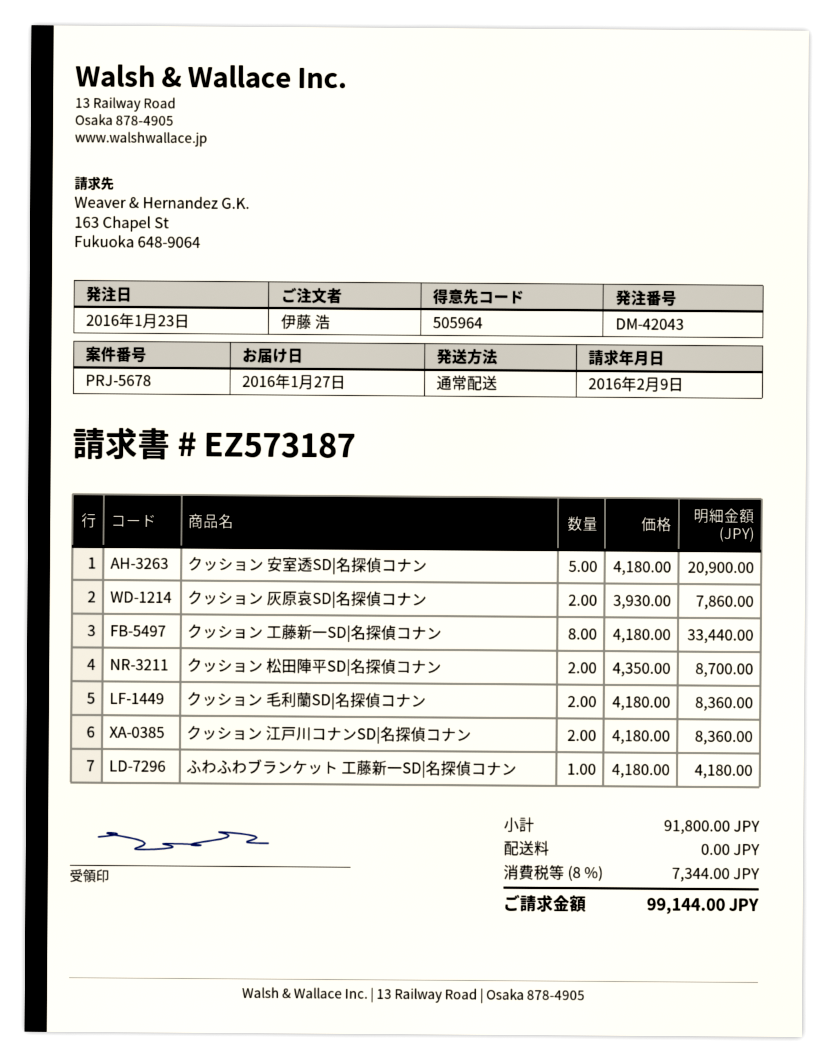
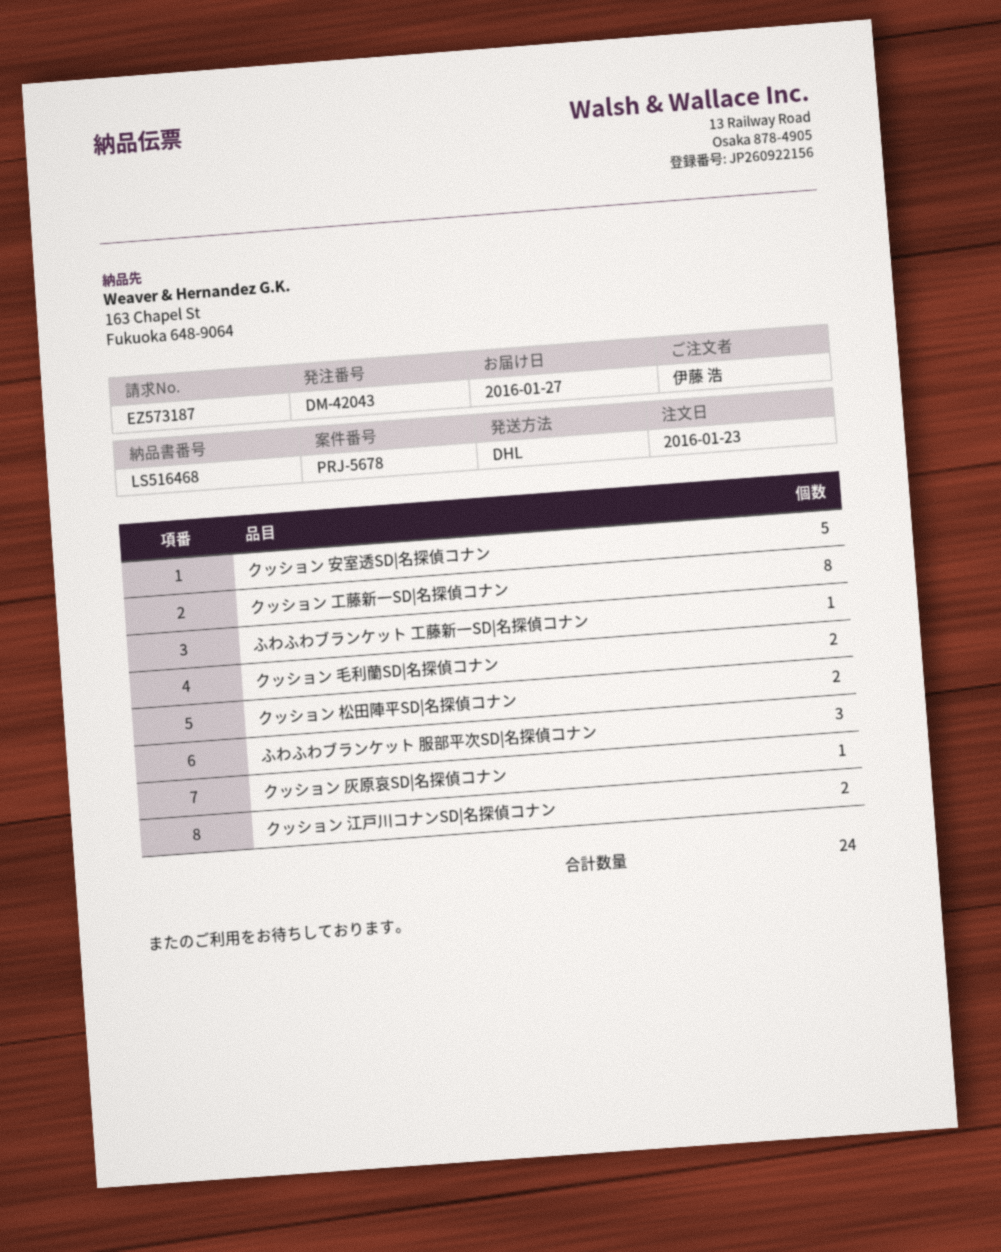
shipping method: standard -> DHL
クッション 灰原哀SD|名探偵コナン: 2 -> 1
ふわふわブランケット 服部平次SD|名探偵コナン: none -> 3

